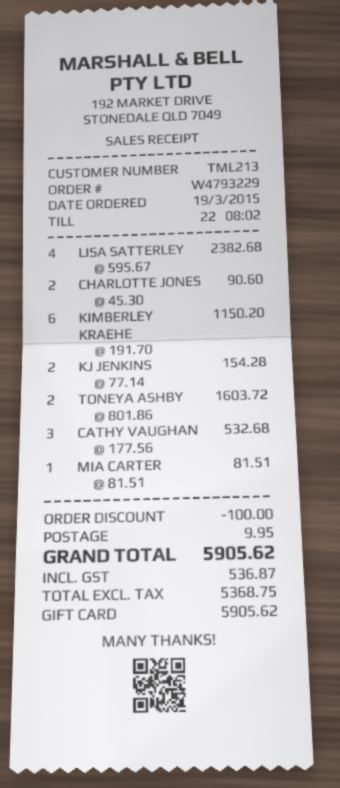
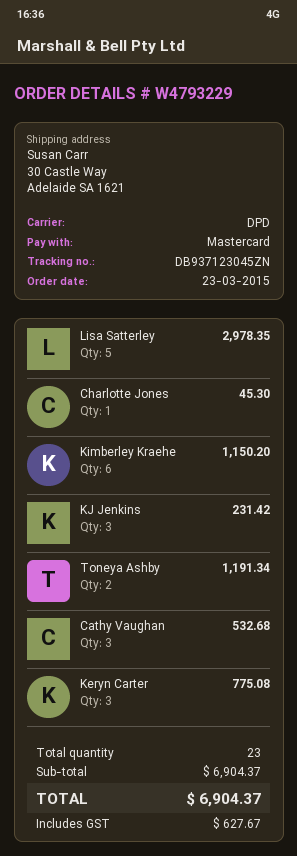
order date: 2015-03-19 -> 2015-03-23
payment method: gift card -> Mastercard
LISA SATTERLEY: 4 for 2382.68 -> 5 for 2978.35
CHARLOTTE JONES: 2 for 90.60 -> 1 for 45.30
KJ JENKINS: 2 for 154.28 -> 3 for 231.42
TONEYA ASHBY: 2 for 1603.72 -> 2 for 1191.34
MIA CARTER: 1 for 81.51 -> none
Keryn Carter: none -> 3 for 775.08
discount: 100.00 -> none
shipping: 9.95 -> none
tax: 536.87 -> 627.67
total: 5905.62 -> 6904.37

